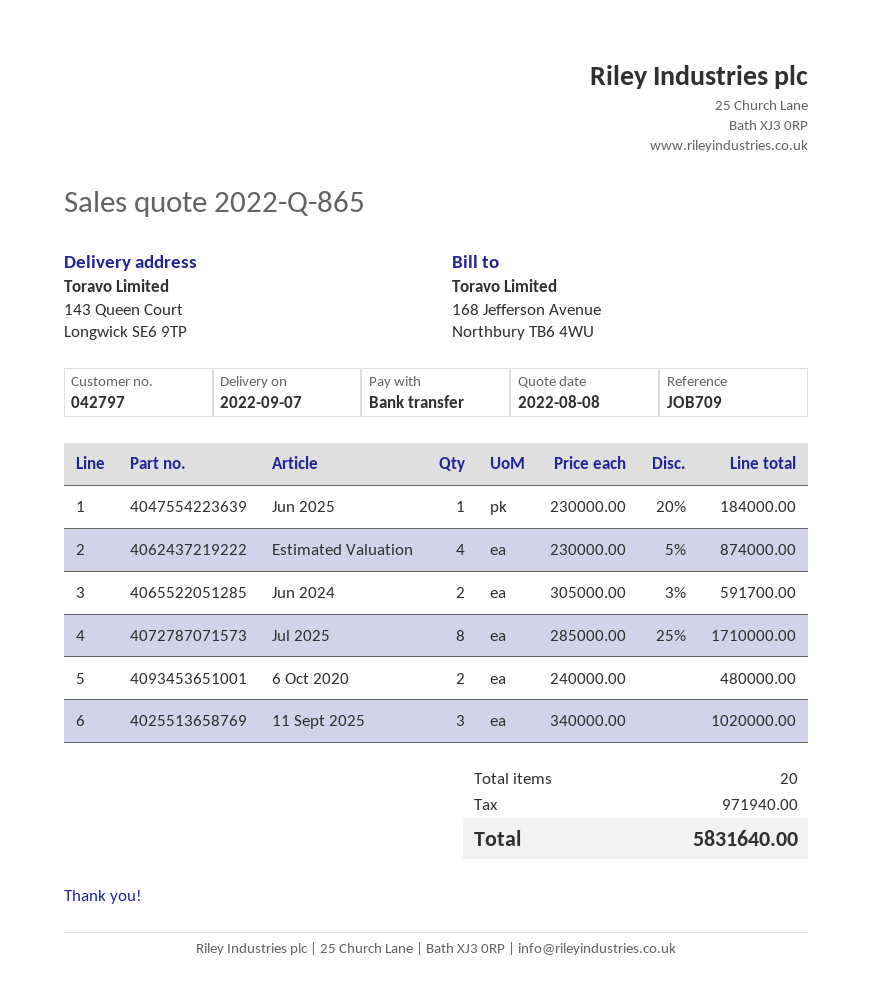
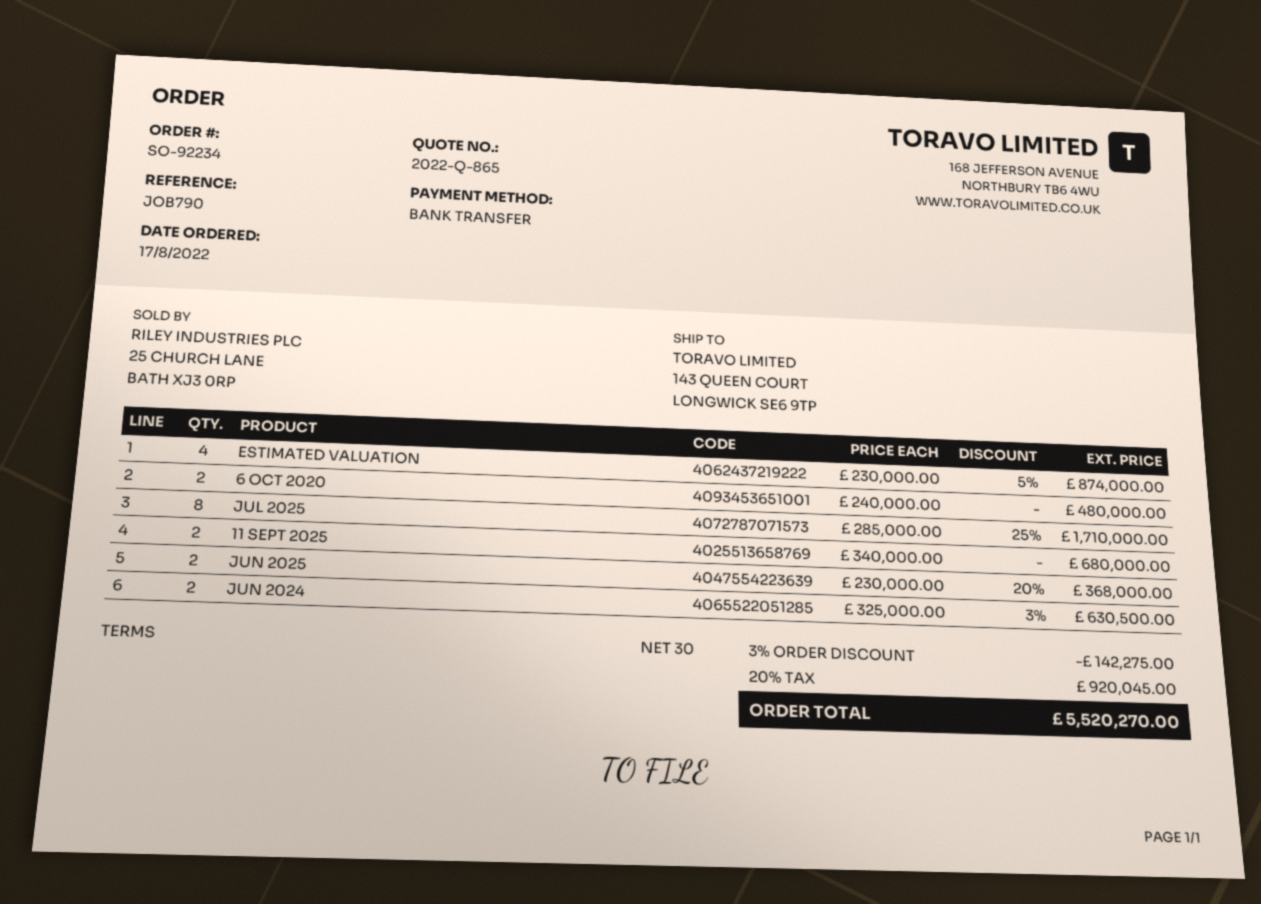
reference: JOB709 -> JOB790
Jun 2025: 1 x 230000.00 - 20% = 184000.00 -> 2 x 230000.00 - 20% = 368000.00
Jun 2024: 2 x 305000.00 - 3% = 591700.00 -> 2 x 325000.00 - 3% = 630500.00
11 Sept 2025: 3 x 340000.00 = 1020000.00 -> 2 x 340000.00 = 680000.00
discount: none -> 3% = 142275.00
tax: 971940.00 -> 920045.00
total: 5831640.00 -> 5520270.00

